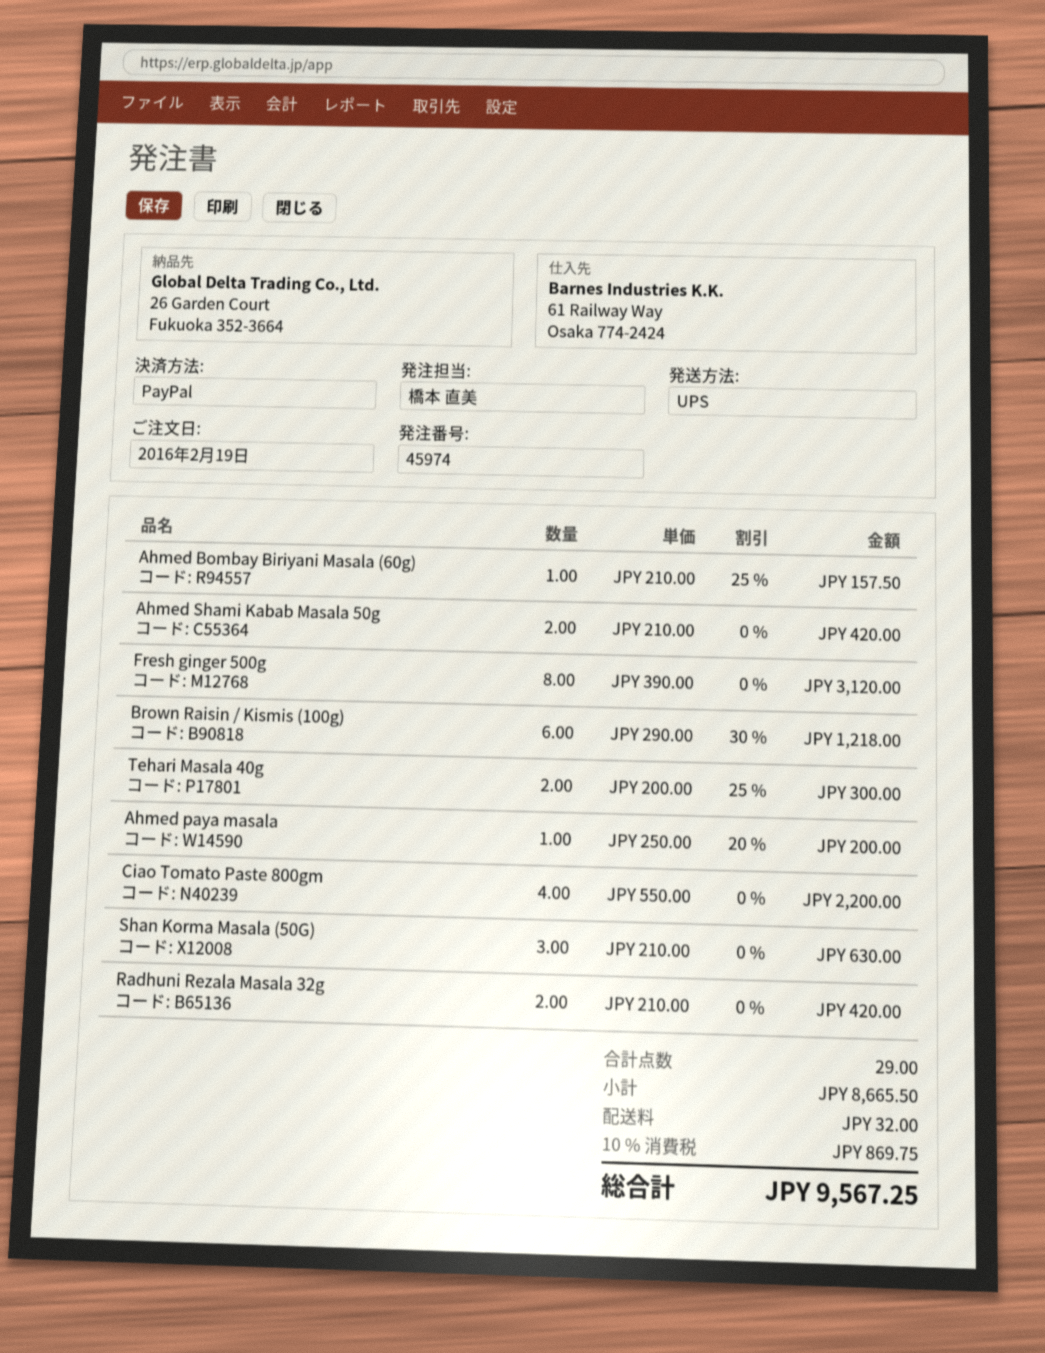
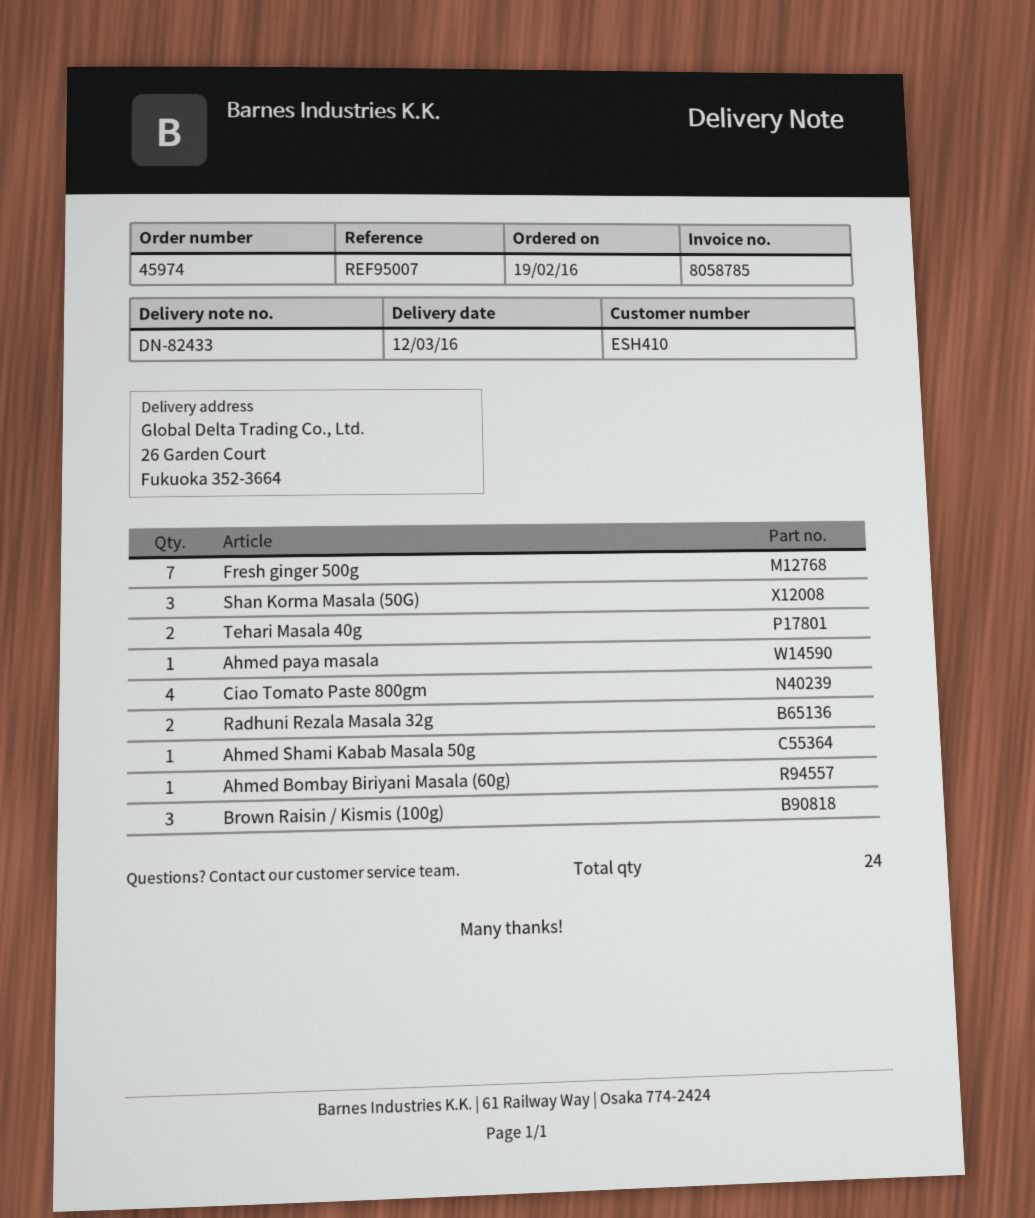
Ahmed Shami Kabab Masala 50g: 2 -> 1
Fresh ginger 500g: 8 -> 7
Brown Raisin / Kismis (100g): 6 -> 3
total quantity: 29 -> 24

